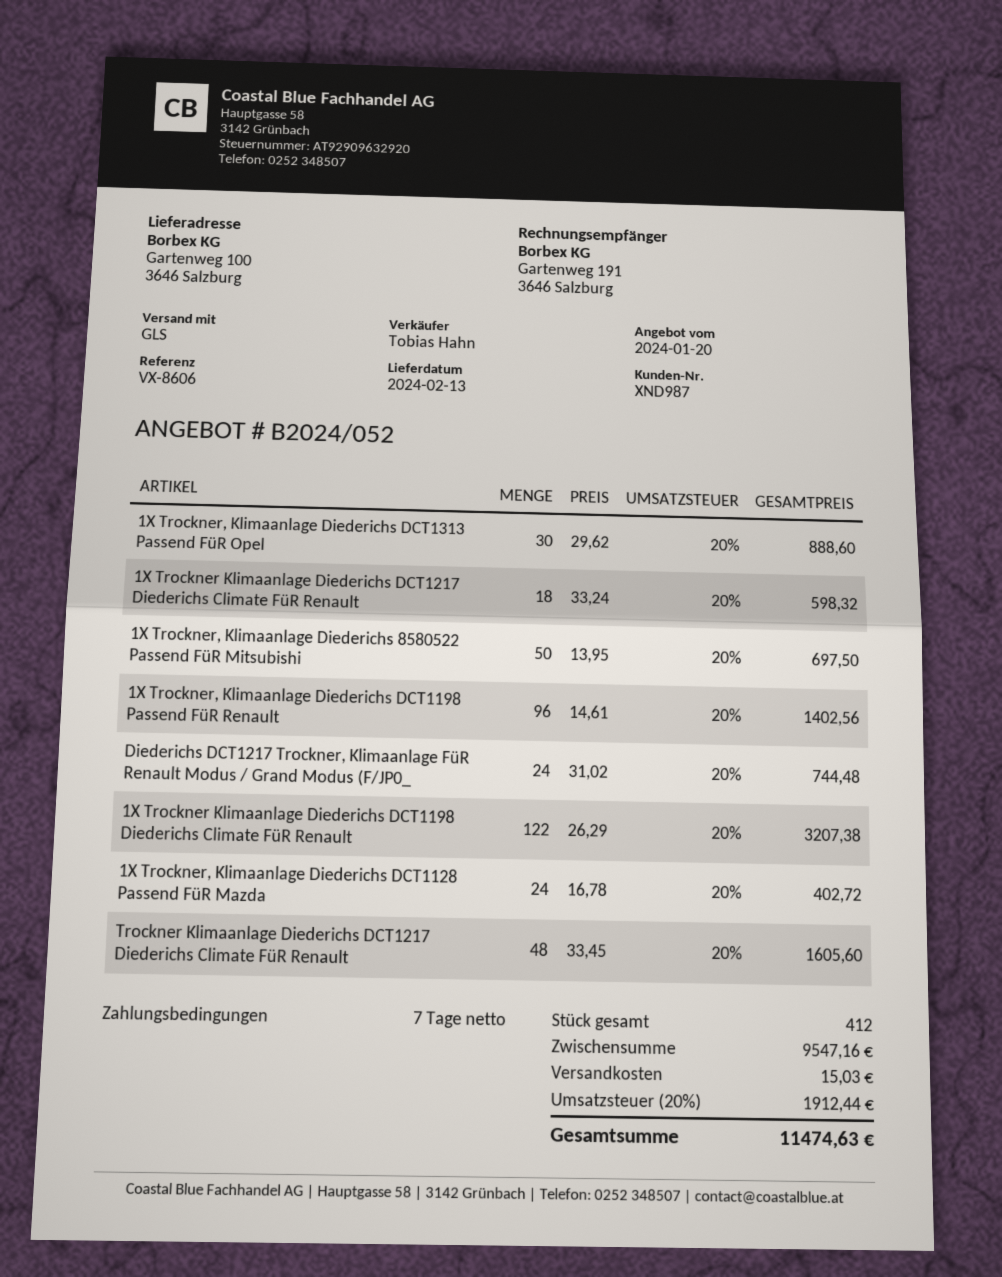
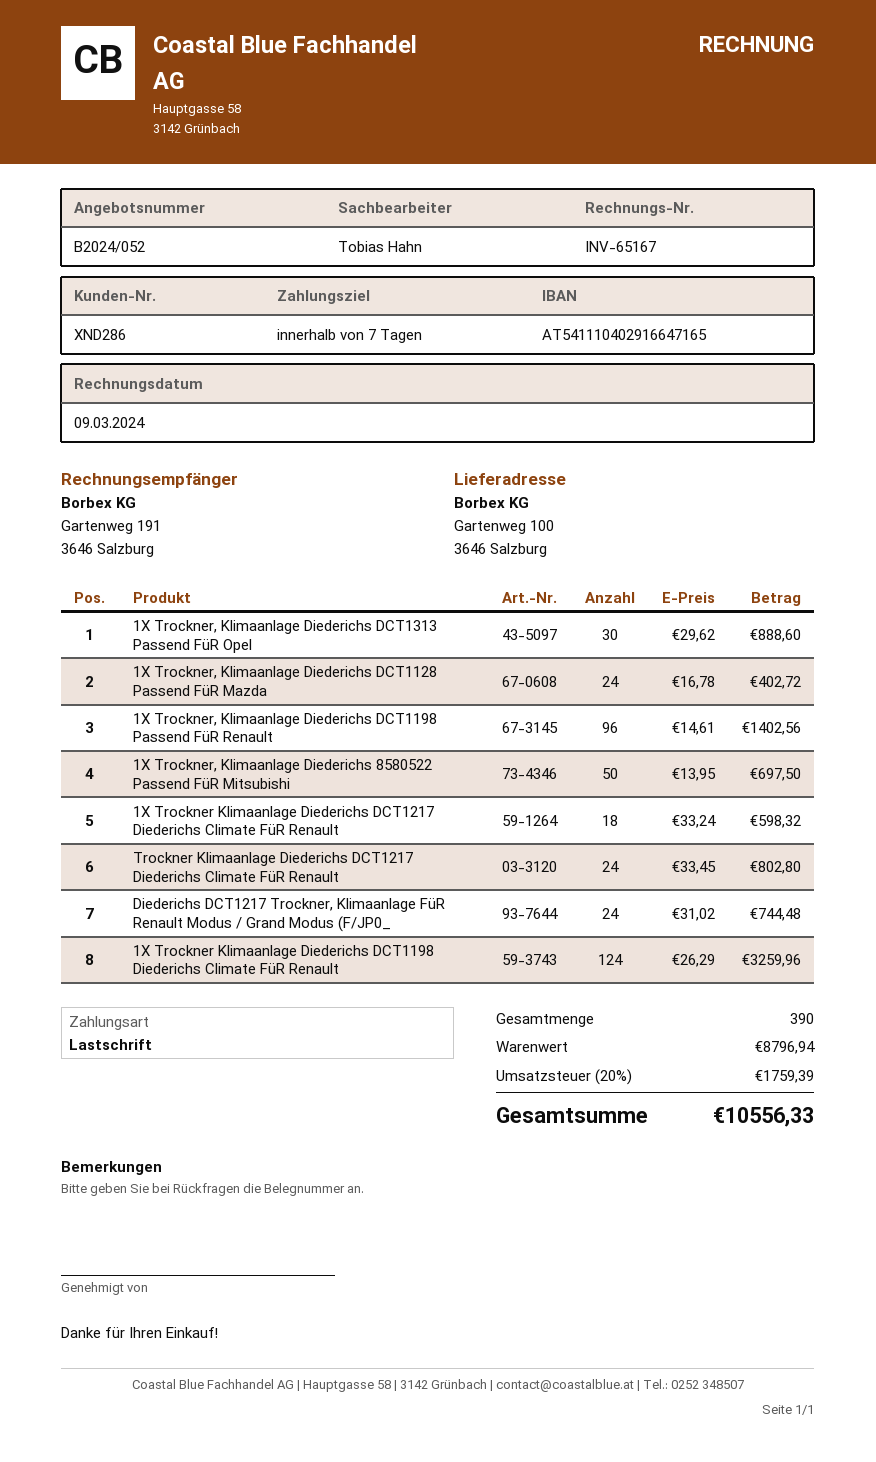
customer number: XND987 -> XND286
1X Trockner Klimaanlage Diederichs DCT1198 Diederichs Climate FüR Renault: 122 x 26.29 = 3207.38 -> 124 x 26.29 = 3259.96
Trockner Klimaanlage Diederichs DCT1217 Diederichs Climate FüR Renault: 48 x 33.45 = 1605.60 -> 24 x 33.45 = 802.80
total quantity: 412 -> 390
subtotal: 9547.16 -> 8796.94
shipping: 15.03 -> none
tax: 20% = 1912.44 -> 20% = 1759.39
total: 11474.63 -> 10556.33

